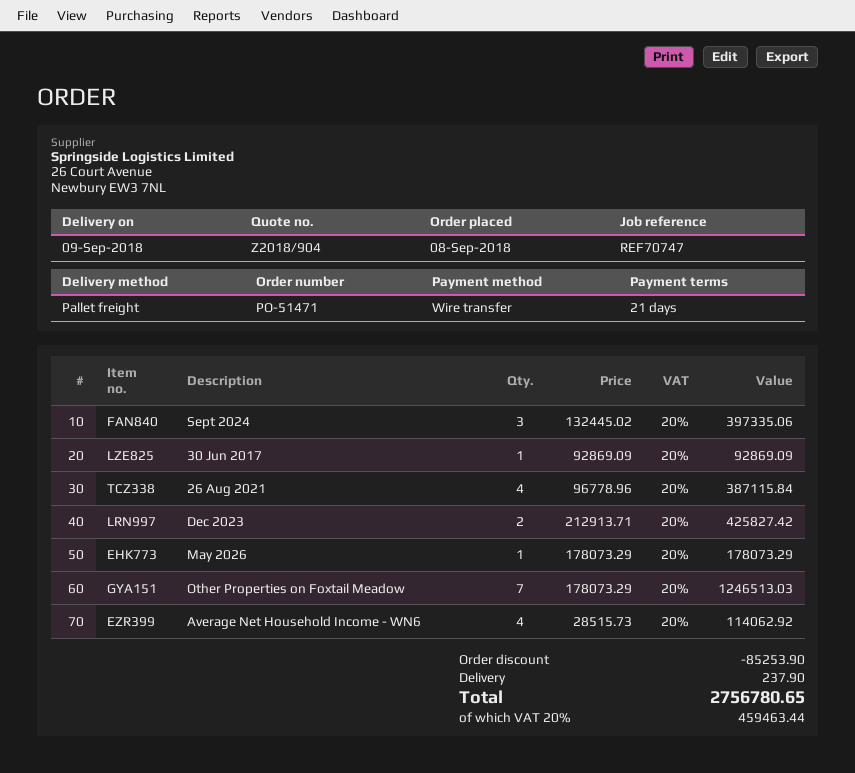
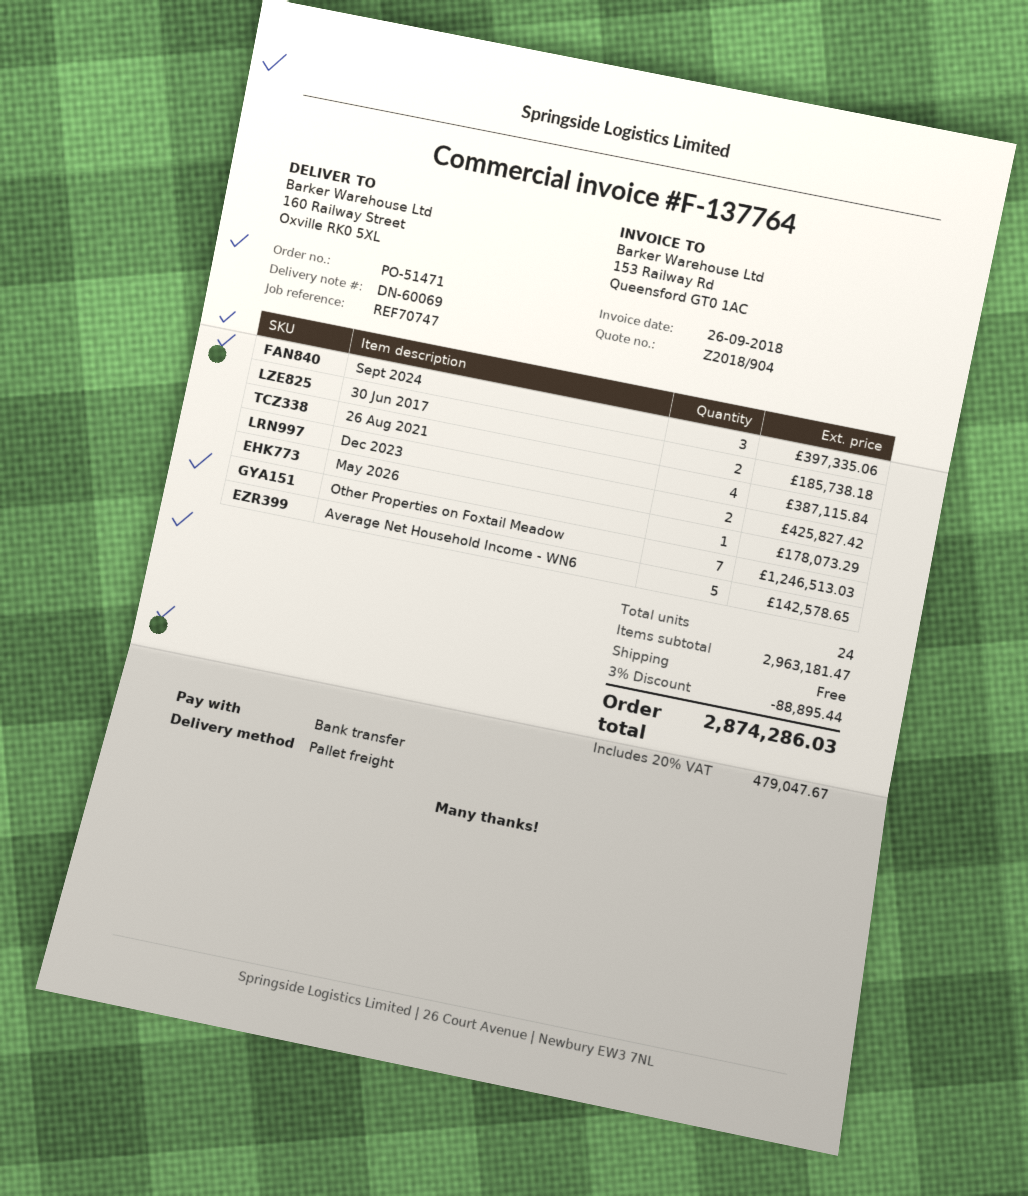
30 Jun 2017: 1 for 92869.09 -> 2 for 185738.18
Average Net Household Income - WN6: 4 for 114062.92 -> 5 for 142578.65
discount: 85253.90 -> 88895.44
shipping: 237.90 -> 0.00
tax: 20% = 459463.44 -> 20% = 479047.67
total: 2756780.65 -> 2874286.03

